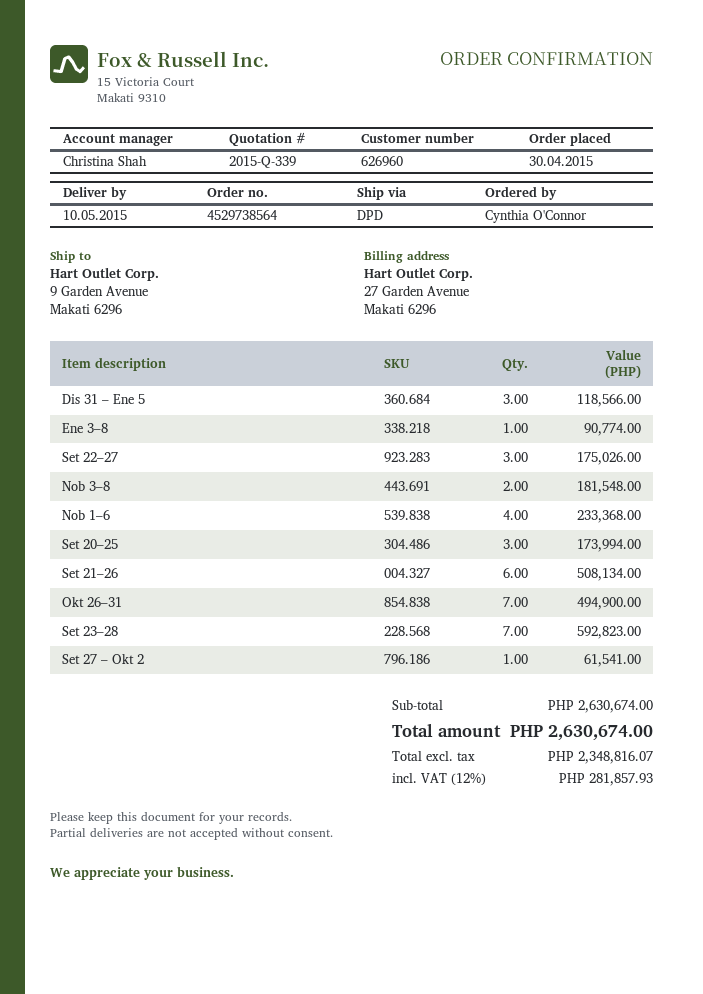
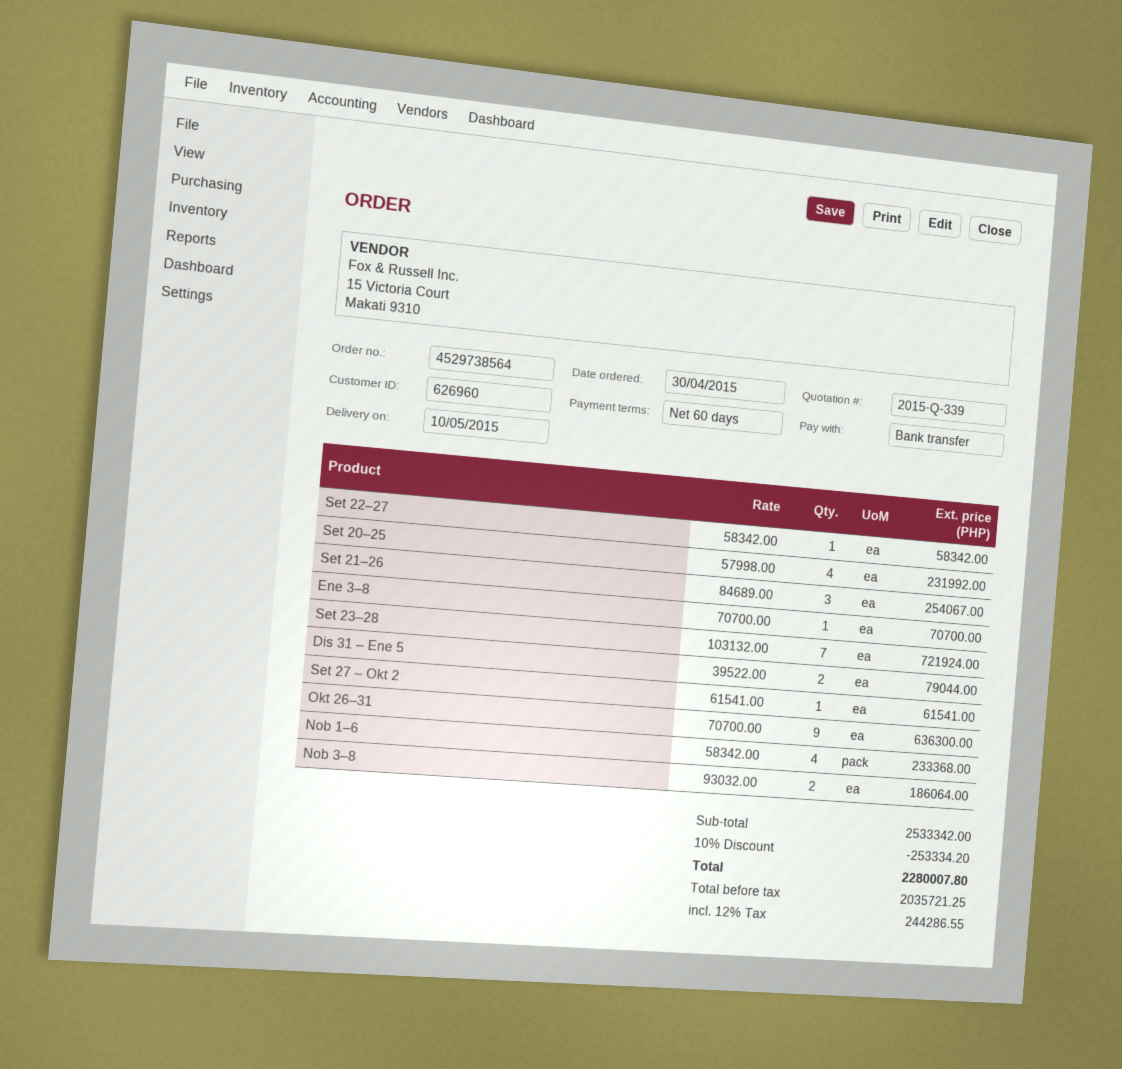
Dis 31 – Ene 5: 3 for 118566.00 -> 2 for 79044.00
Ene 3–8: 1 for 90774.00 -> 1 for 70700.00
Set 22–27: 3 for 175026.00 -> 1 for 58342.00
Nob 3–8: 2 for 181548.00 -> 2 for 186064.00
Set 20–25: 3 for 173994.00 -> 4 for 231992.00
Set 21–26: 6 for 508134.00 -> 3 for 254067.00
Okt 26–31: 7 for 494900.00 -> 9 for 636300.00
Set 23–28: 7 for 592823.00 -> 7 for 721924.00
subtotal: 2630674.00 -> 2533342.00
discount: none -> 10% = 253334.20
net: 2348816.07 -> 2035721.25
tax: 12% = 281857.93 -> 12% = 244286.55
total: 2630674.00 -> 2280007.80

